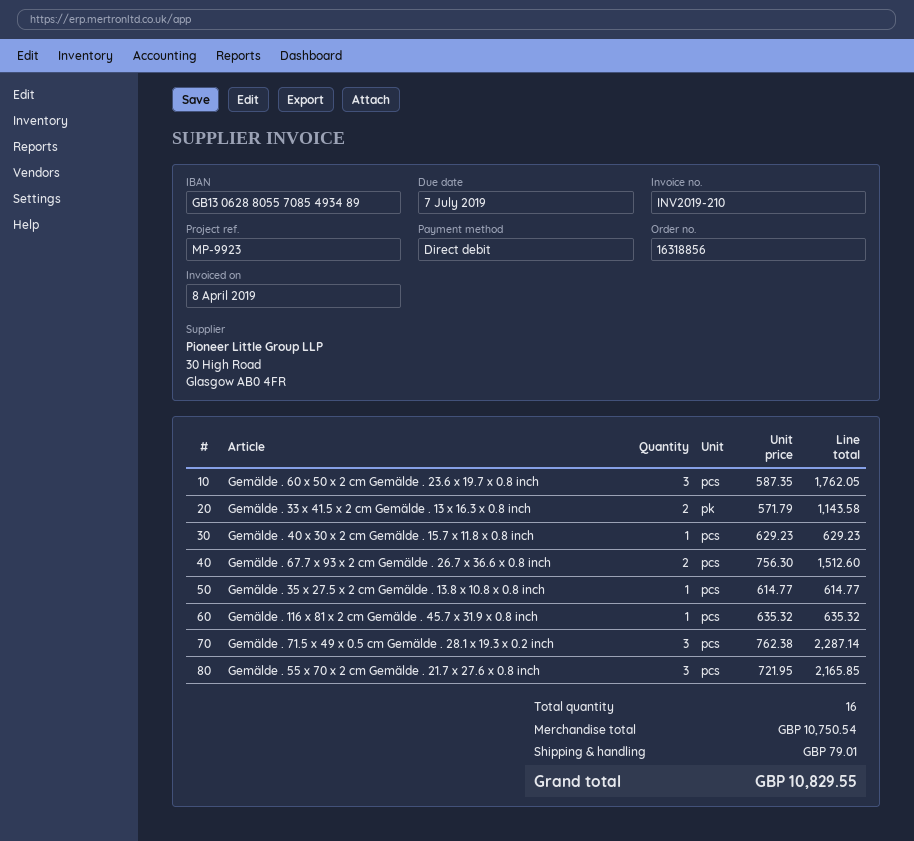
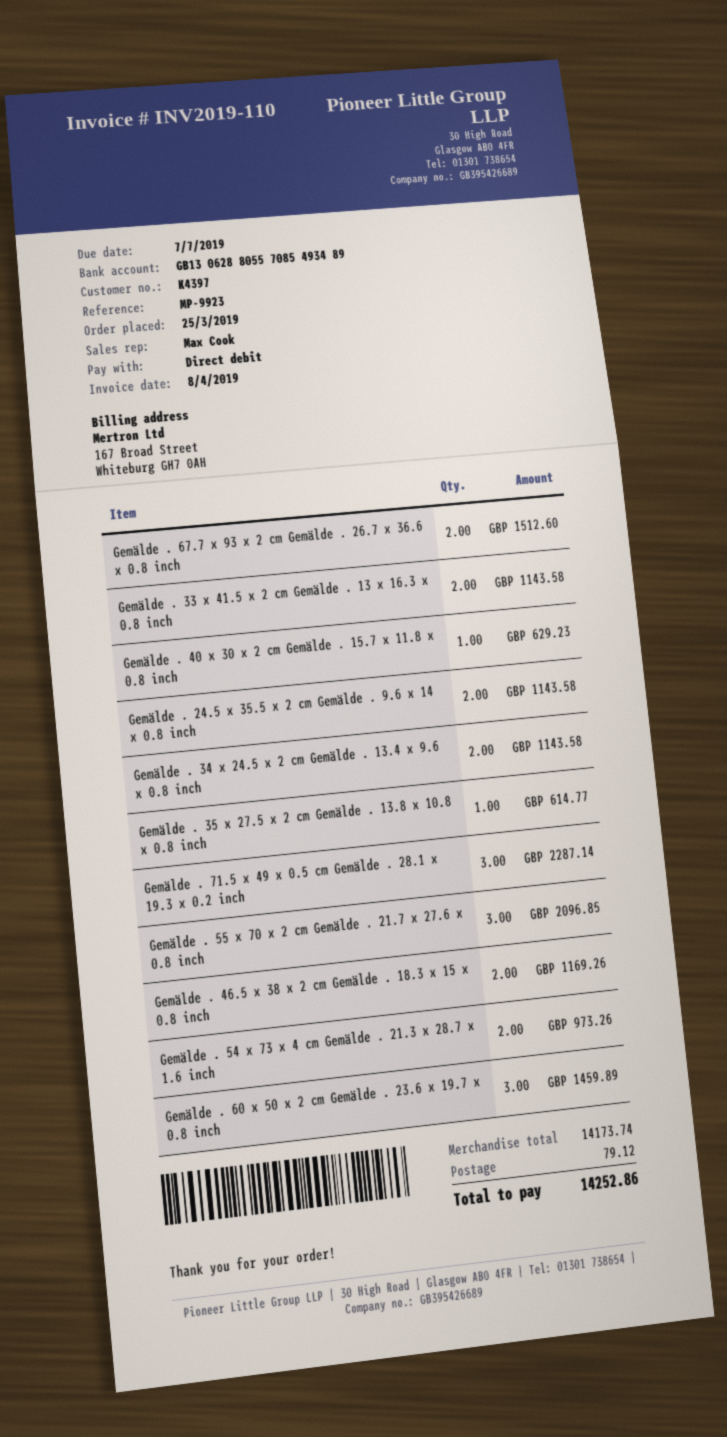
invoice number: INV2019-210 -> INV2019-110
Gemälde . 60 x 50 x 2 cm Gemälde . 23.6 x 19.7 x 0.8 inch: 3 for 1762.05 -> 3 for 1459.89
Gemälde . 116 x 81 x 2 cm Gemälde . 45.7 x 31.9 x 0.8 inch: 1 for 635.32 -> none
Gemälde . 55 x 70 x 2 cm Gemälde . 21.7 x 27.6 x 0.8 inch: 3 for 2165.85 -> 3 for 2096.85
Gemälde . 24.5 x 35.5 x 2 cm Gemälde . 9.6 x 14 x 0.8 inch: none -> 2 for 1143.58
Gemälde . 34 x 24.5 x 2 cm Gemälde . 13.4 x 9.6 x 0.8 inch: none -> 2 for 1143.58
Gemälde . 46.5 x 38 x 2 cm Gemälde . 18.3 x 15 x 0.8 inch: none -> 2 for 1169.26
Gemälde . 54 x 73 x 4 cm Gemälde . 21.3 x 28.7 x 1.6 inch: none -> 2 for 973.26
subtotal: 10750.54 -> 14173.74
shipping: 79.01 -> 79.12
total: 10829.55 -> 14252.86

